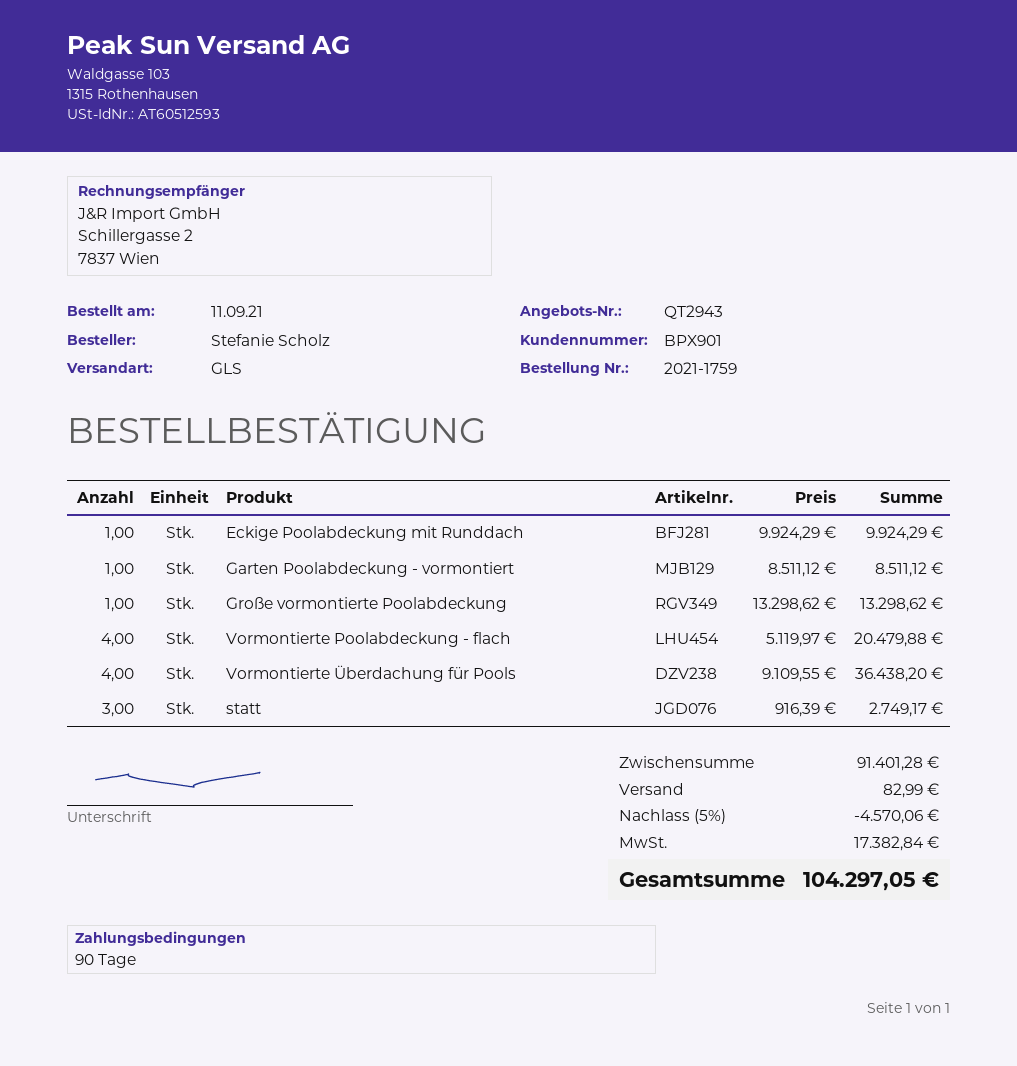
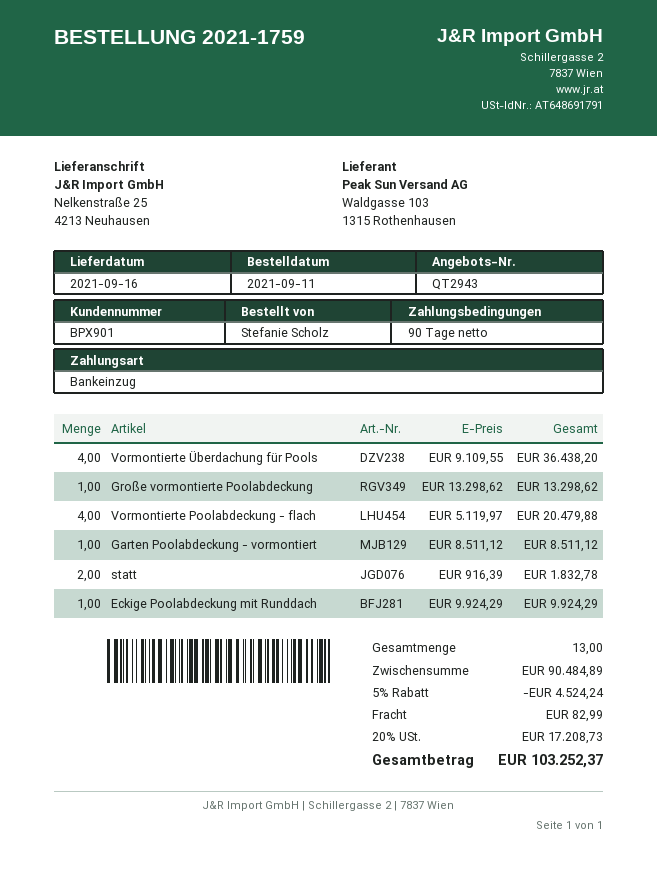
statt: 3 x 916.39 = 2749.17 -> 2 x 916.39 = 1832.78
subtotal: 91401.28 -> 90484.89
discount: 5% = 4570.06 -> 5% = 4524.24
tax: 17382.84 -> 17208.73
total: 104297.05 -> 103252.37

